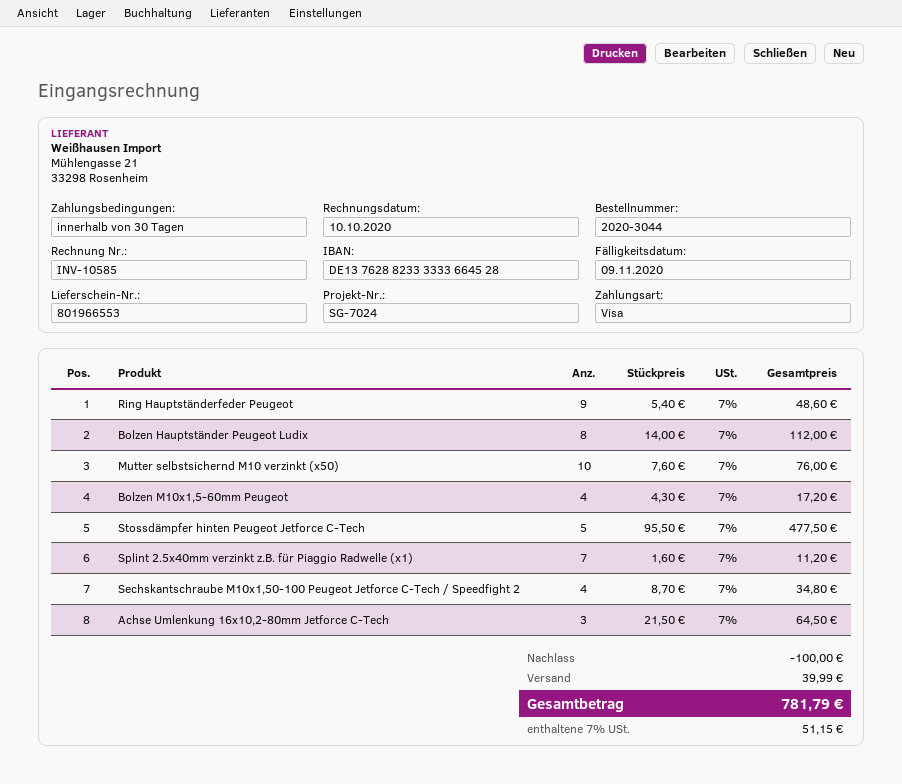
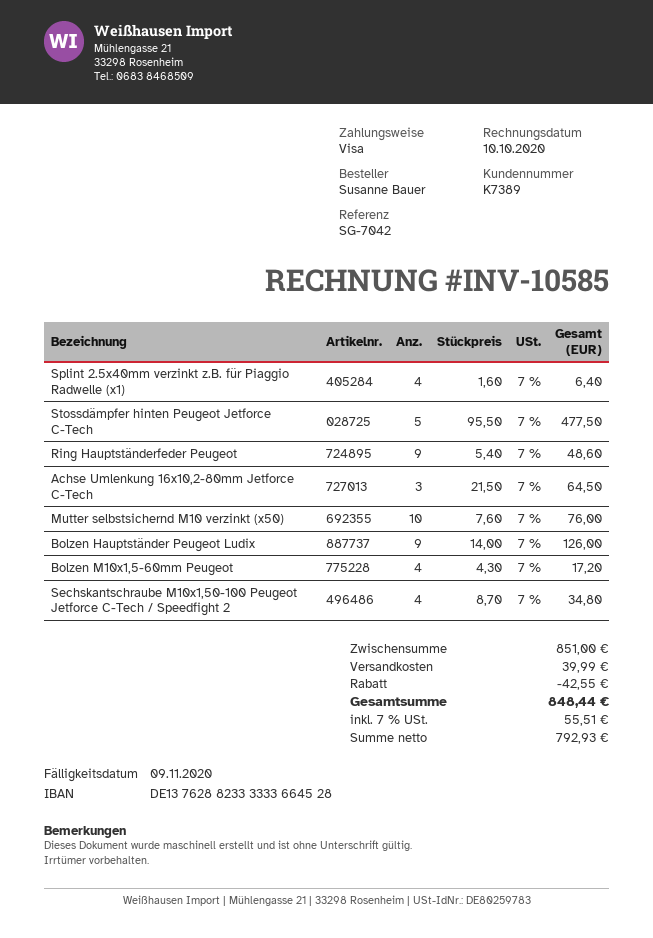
reference: SG-7024 -> SG-7042
Bolzen Hauptständer Peugeot Ludix: 8 x 14.00 = 112.00 -> 9 x 14.00 = 126.00
Splint 2.5x40mm verzinkt z.B. für Piaggio Radwelle (x1): 7 x 1.60 = 11.20 -> 4 x 1.60 = 6.40
discount: 100.00 -> 42.55
tax: 7% = 51.15 -> 7% = 55.51
total: 781.79 -> 848.44

